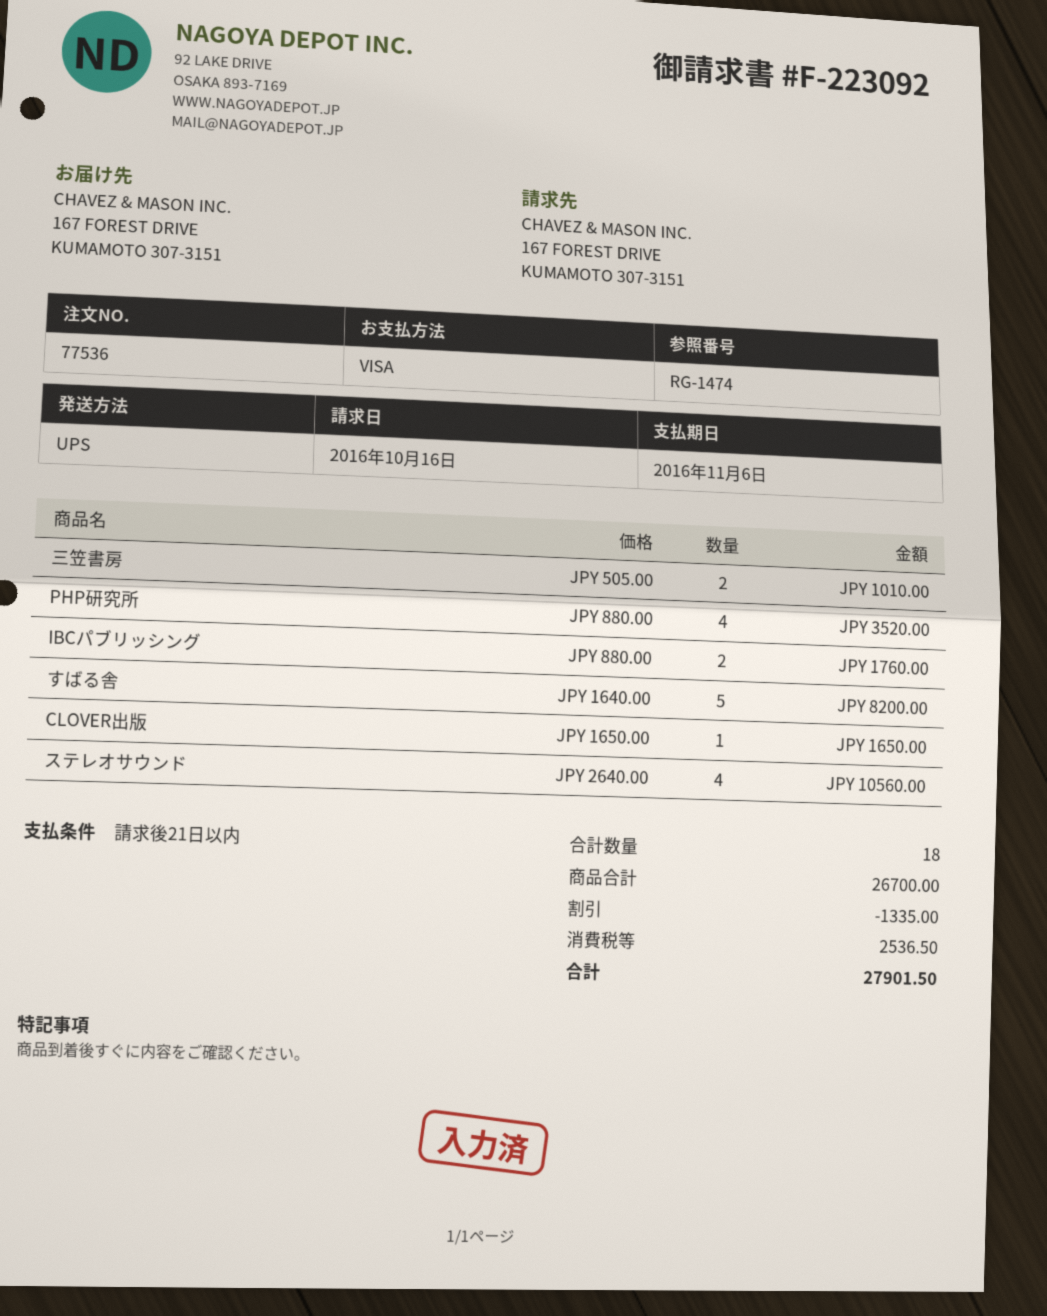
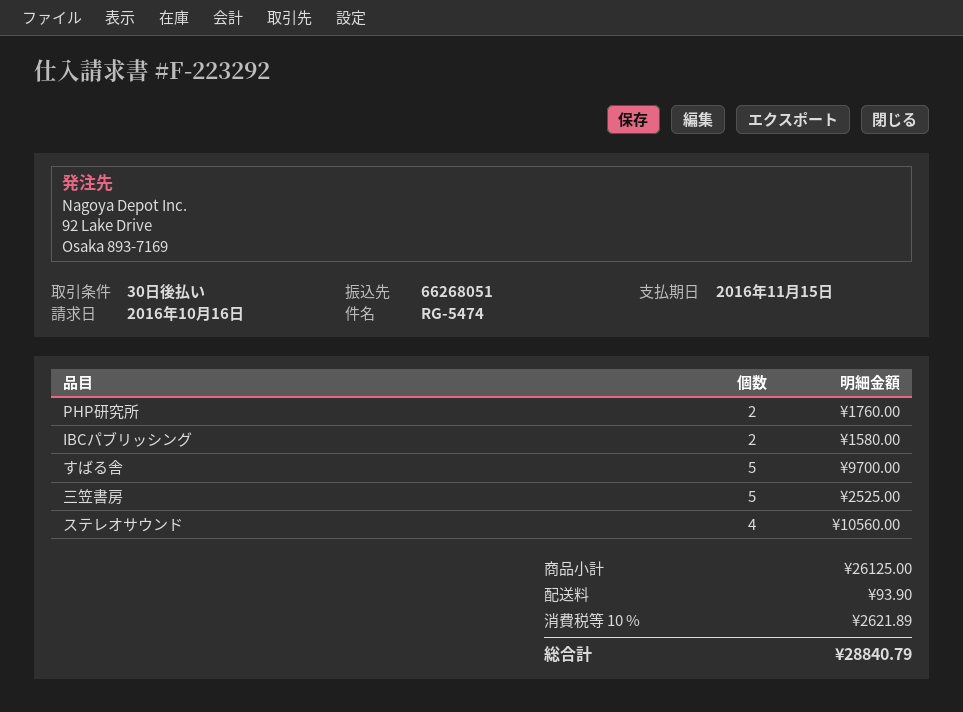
invoice number: F-223092 -> F-223292
payment terms: 21 days -> 30 days
due date: 2016-11-06 -> 2016-11-15
reference: RG-1474 -> RG-5474
三笠書房: 2 for 1010.00 -> 5 for 2525.00
PHP研究所: 4 for 3520.00 -> 2 for 1760.00
IBCパブリッシング: 2 for 1760.00 -> 2 for 1580.00
すばる舎: 5 for 8200.00 -> 5 for 9700.00
CLOVER出版: 1 for 1650.00 -> none
subtotal: 26700.00 -> 26125.00
discount: 1335.00 -> none
shipping: none -> 93.90
tax: 2536.50 -> 2621.89
total: 27901.50 -> 28840.79

